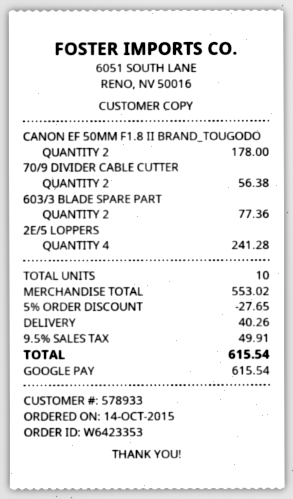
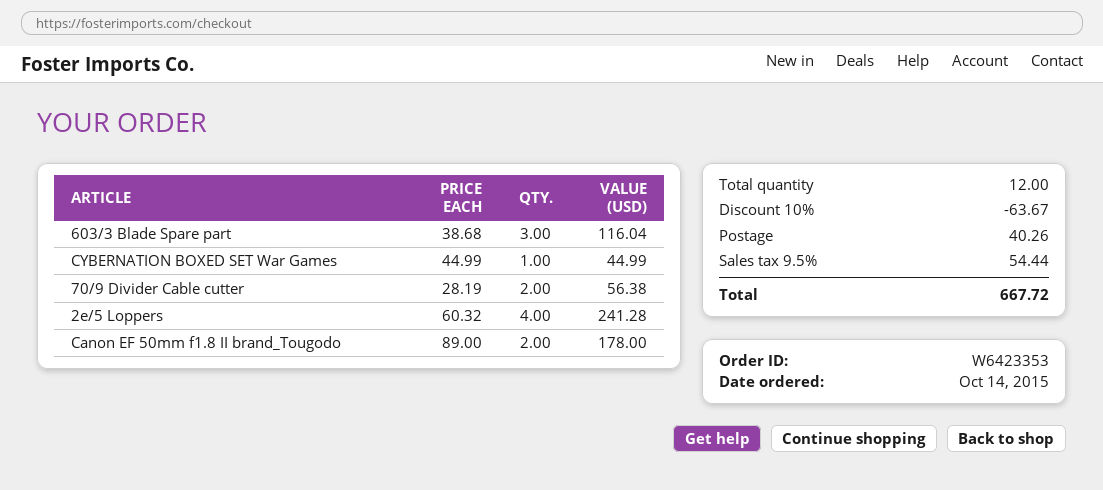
603/3 BLADE SPARE PART: 2 for 77.36 -> 3 for 116.04
CYBERNATION BOXED SET War Games: none -> 1 for 44.99
total quantity: 10 -> 12
discount: 5% = 27.65 -> 10% = 63.67
tax: 9.5% = 49.91 -> 9.5% = 54.44
total: 615.54 -> 667.72

